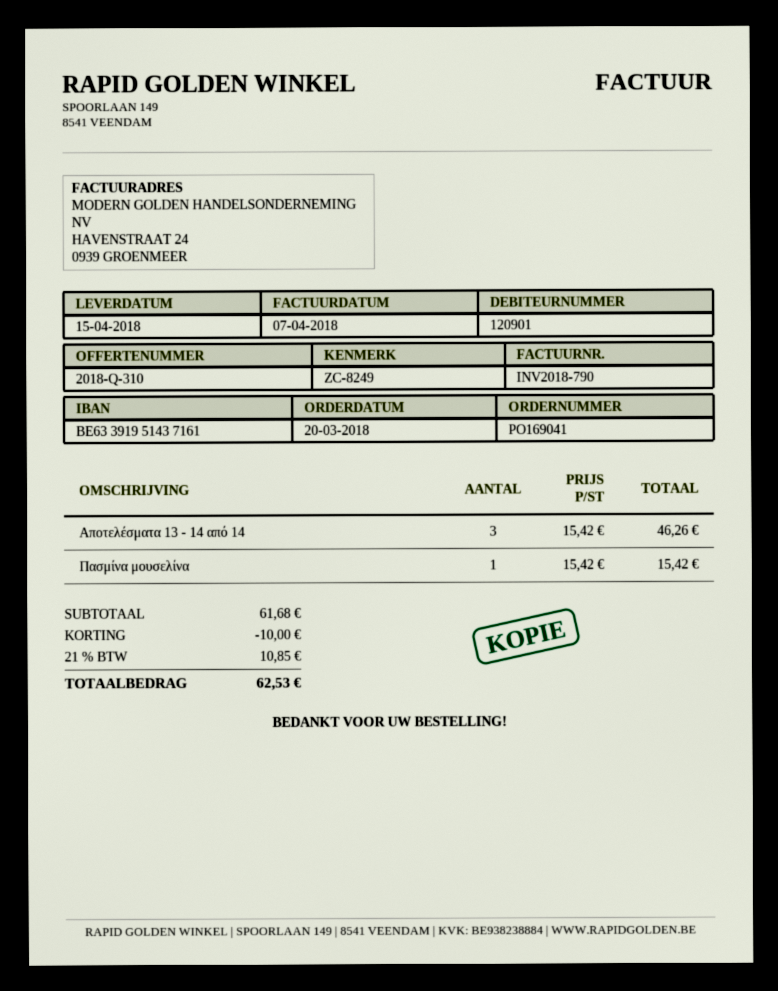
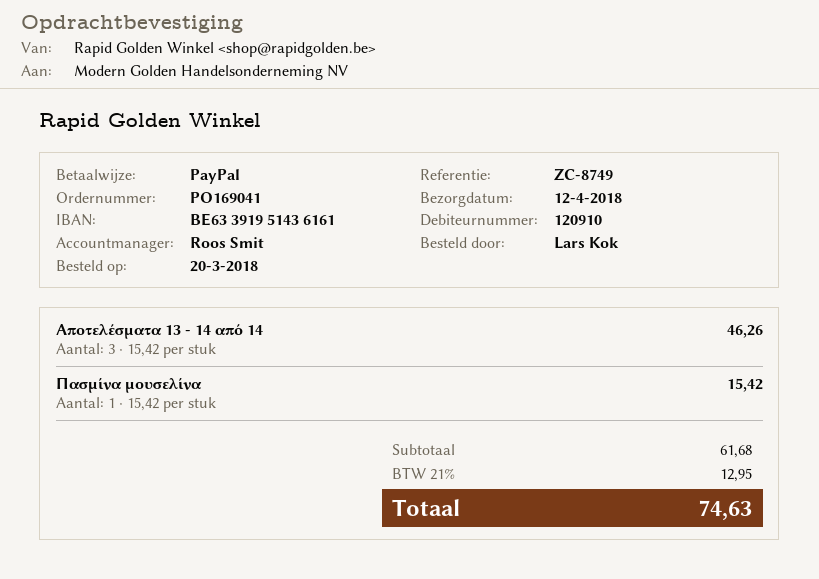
delivery date: 2018-04-15 -> 2018-04-12
customer number: 120901 -> 120910
reference: ZC-8249 -> ZC-8749
bank account: BE63391951437161 -> BE63391951436161
discount: 10.00 -> none
tax: 21% = 10.85 -> 21% = 12.95
total: 62.53 -> 74.63

